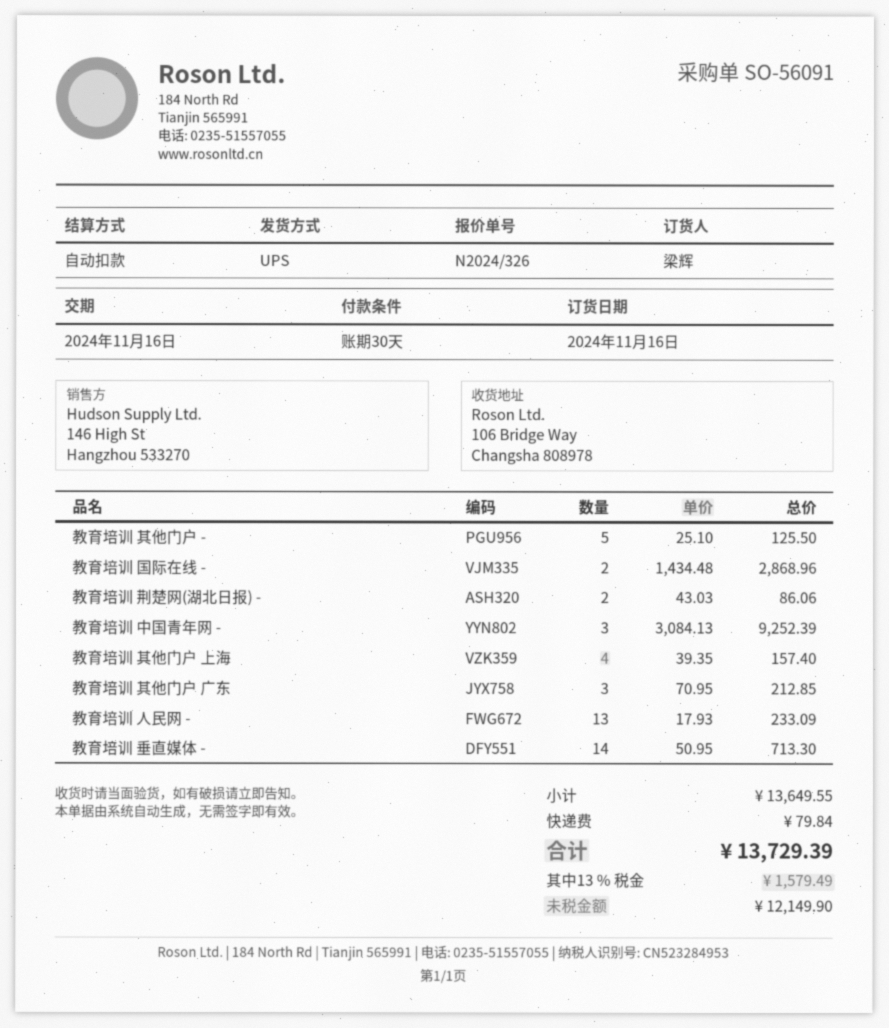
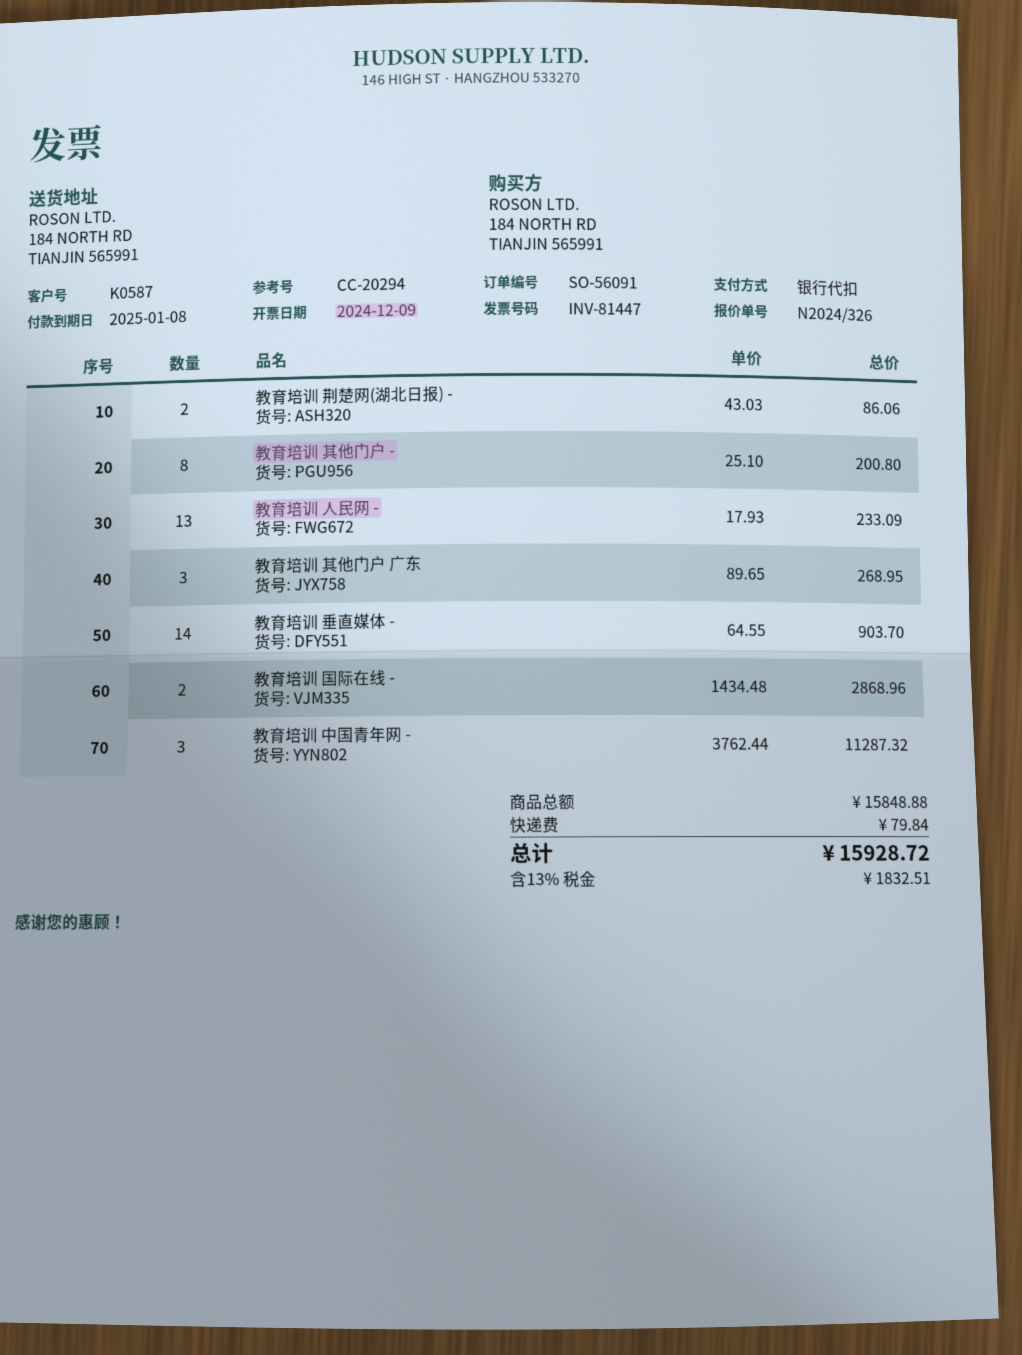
ship to: 106 Bridge Way, Changsha 808978 -> 184 NORTH RD, TIANJIN 565991
教育培训 其他门户 -: 5 x 25.10 = 125.50 -> 8 x 25.10 = 200.80
教育培训 中国青年网 -: 3 x 3084.13 = 9252.39 -> 3 x 3762.44 = 11287.32
教育培训 其他门户 上海: 4 x 39.35 = 157.40 -> none
教育培训 其他门户 广东: 3 x 70.95 = 212.85 -> 3 x 89.65 = 268.95
教育培训 垂直媒体 -: 14 x 50.95 = 713.30 -> 14 x 64.55 = 903.70
subtotal: 13649.55 -> 15848.88
tax: 13% = 1579.49 -> 13% = 1832.51
total: 13729.39 -> 15928.72

